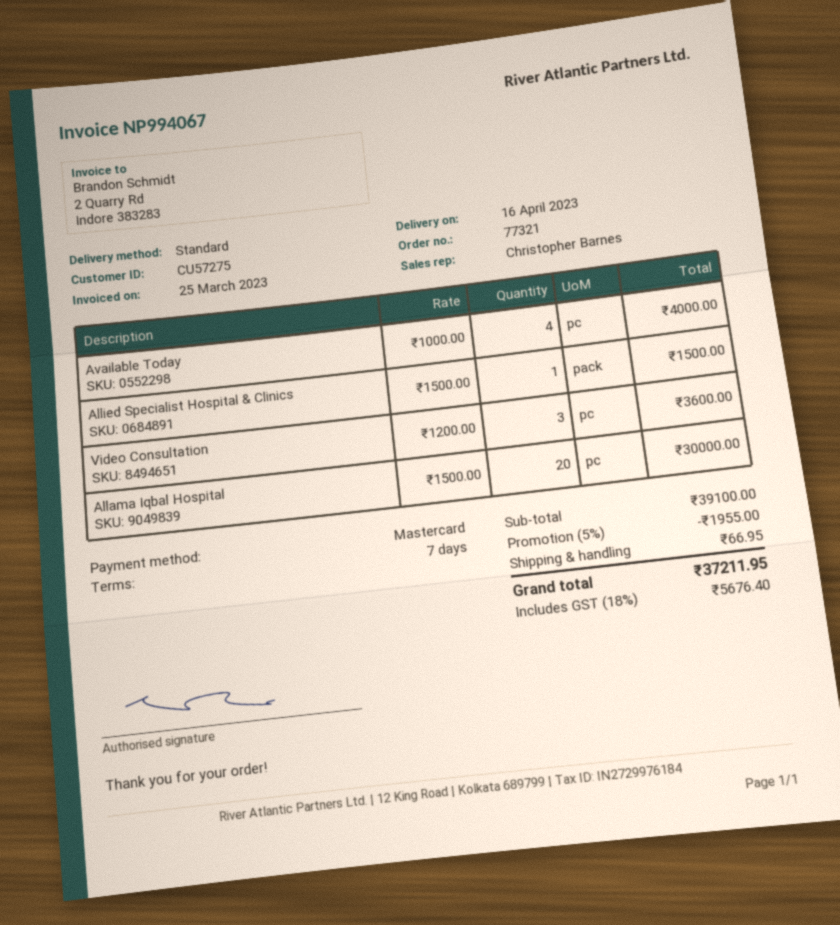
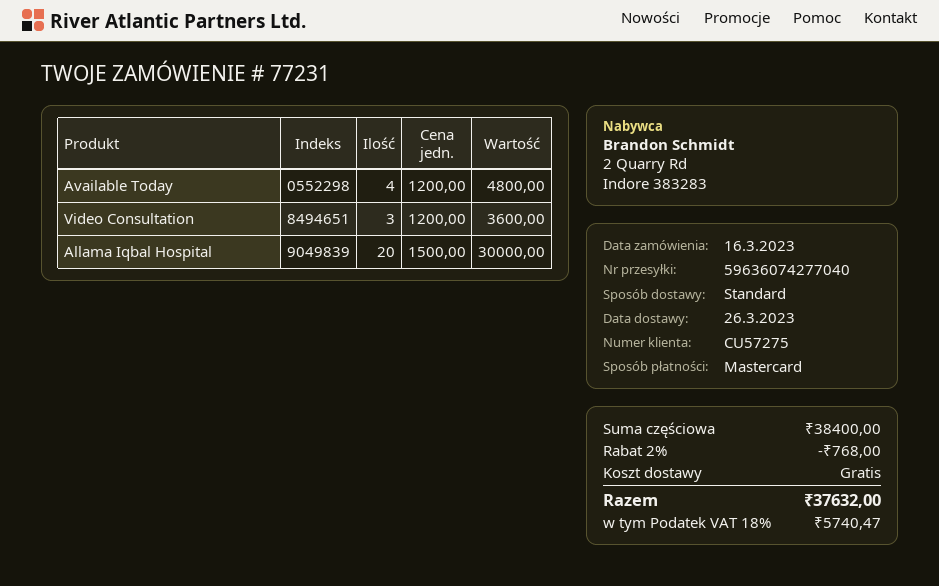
order number: 77321 -> 77231
delivery date: 2023-04-16 -> 2023-03-26
Available Today: 4 x 1000.00 = 4000.00 -> 4 x 1200.00 = 4800.00
Allied Specialist Hospital & Clinics: 1 x 1500.00 = 1500.00 -> none
subtotal: 39100.00 -> 38400.00
discount: 5% = 1955.00 -> 2% = 768.00
shipping: 66.95 -> 0.00
tax: 18% = 5676.40 -> 18% = 5740.47
total: 37211.95 -> 37632.00

